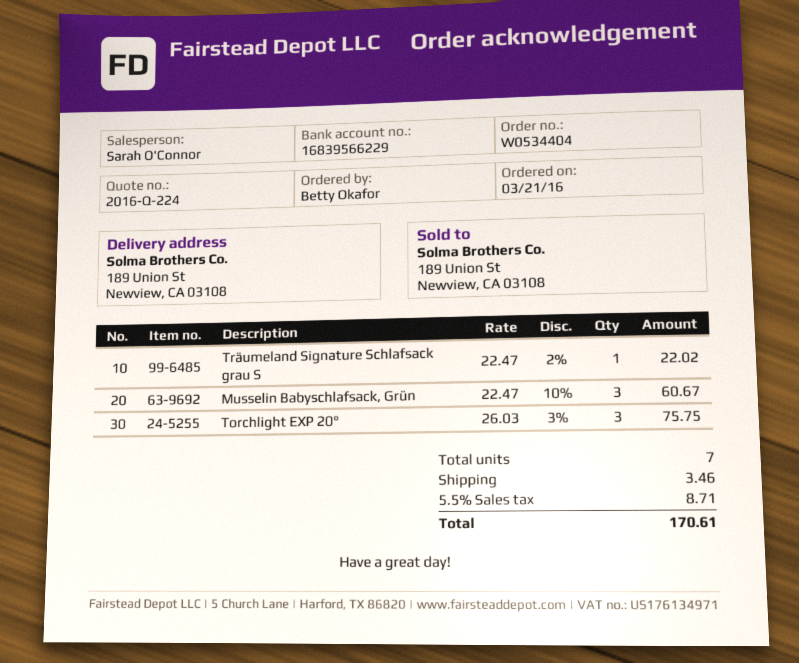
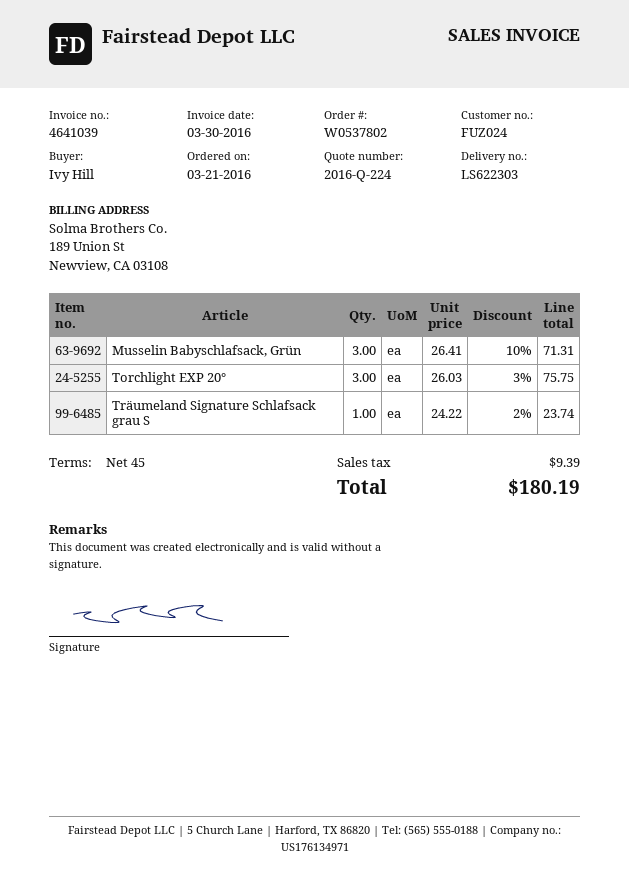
order number: W0534404 -> W0537802
ordered by: Betty Okafor -> Ivy Hill
Träumeland Signature Schlafsack grau S: 1 x 22.47 - 2% = 22.02 -> 1 x 24.22 - 2% = 23.74
Musselin Babyschlafsack, Grün: 3 x 22.47 - 10% = 60.67 -> 3 x 26.41 - 10% = 71.31
shipping: 3.46 -> none
tax: 8.71 -> 9.39
total: 170.61 -> 180.19

